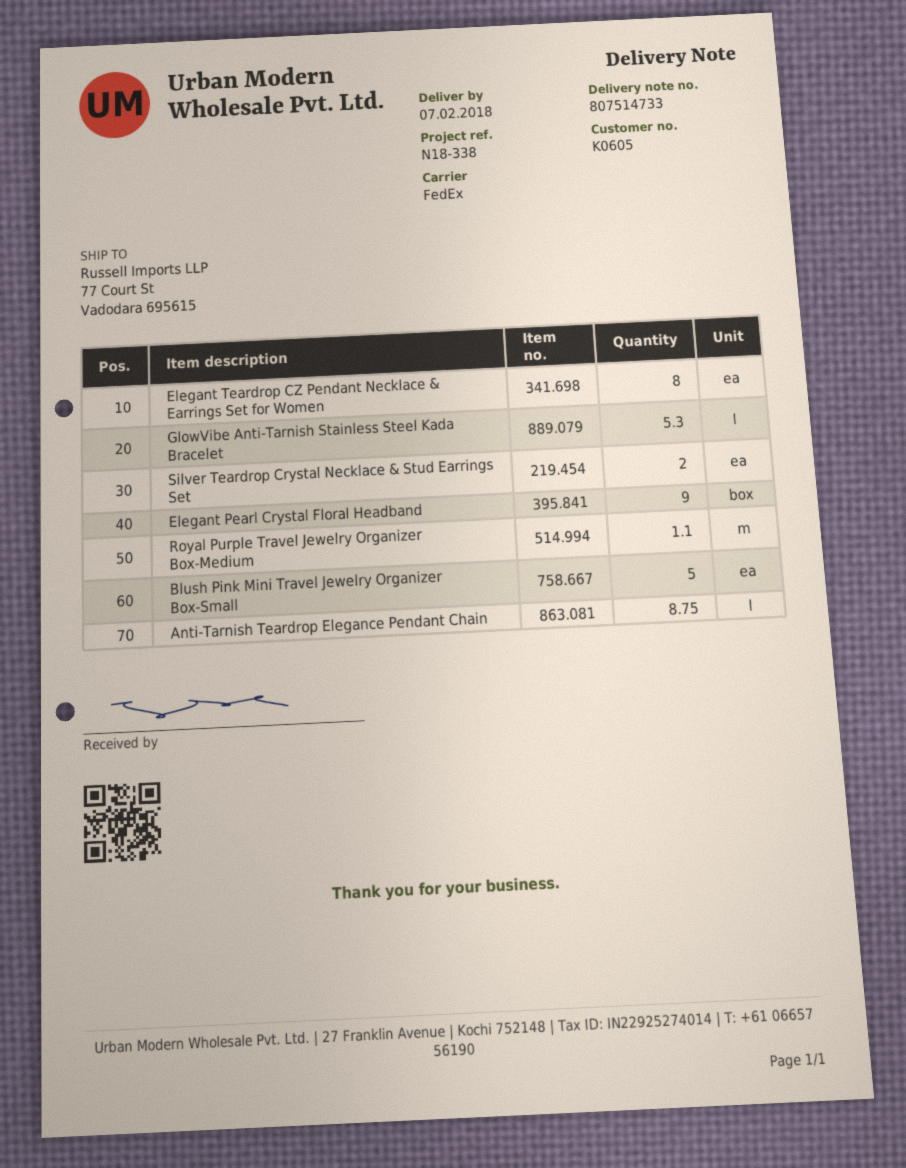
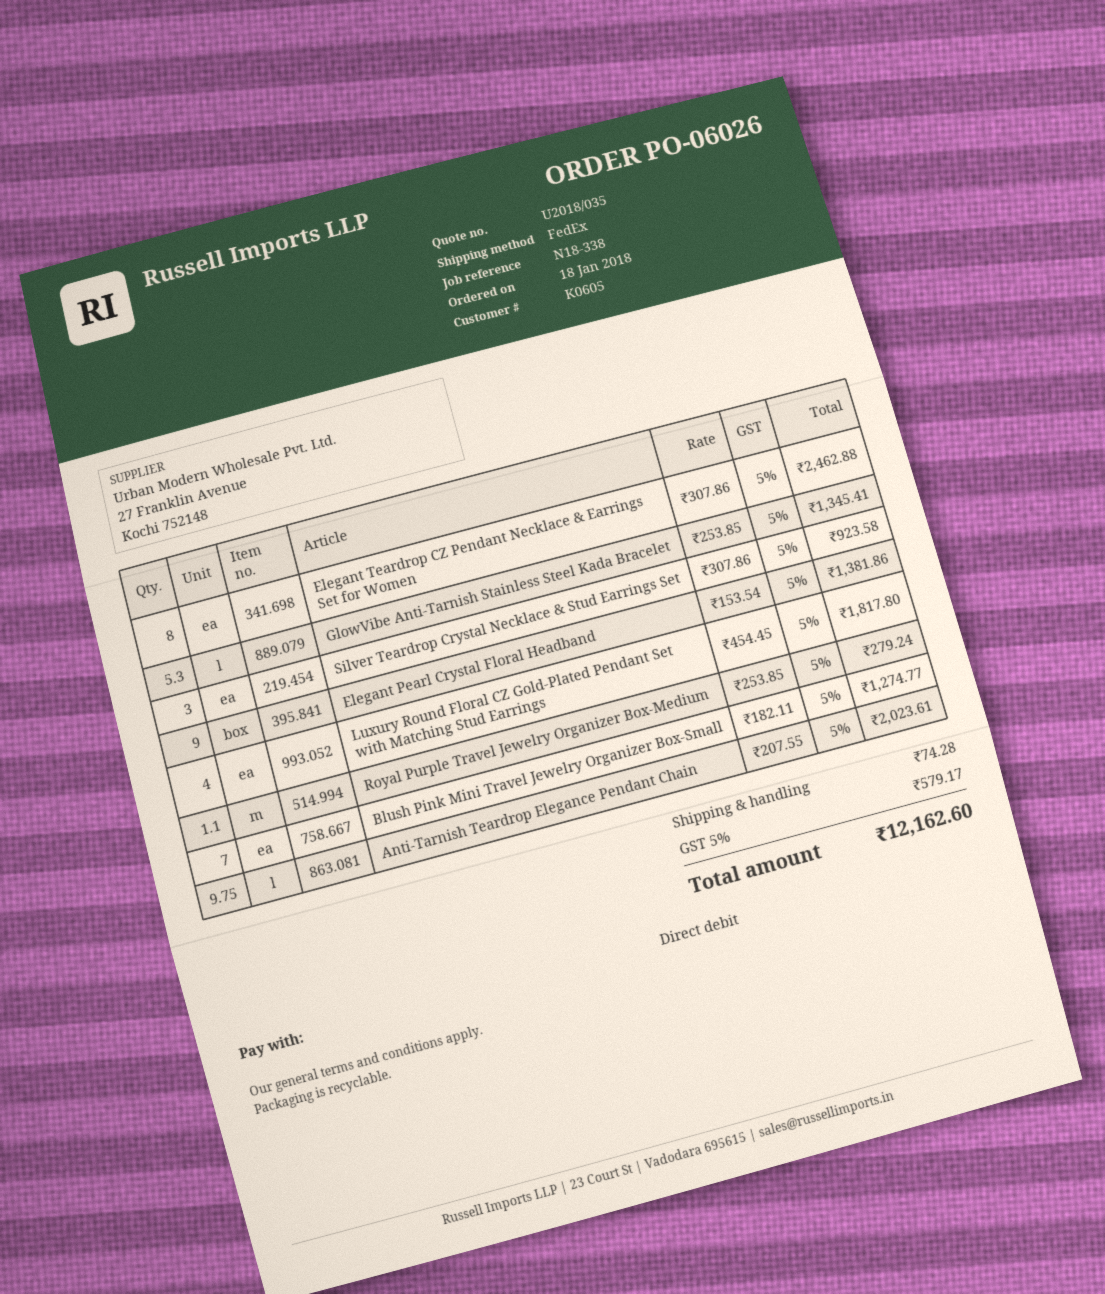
Silver Teardrop Crystal Necklace & Stud Earrings Set: 2 -> 3
Blush Pink Mini Travel Jewelry Organizer Box-Small: 5 -> 7
Anti-Tarnish Teardrop Elegance Pendant Chain: 8.75 -> 9.75
Luxury Round Floral CZ Gold-Plated Pendant Set with Matching Stud Earrings: none -> 4

